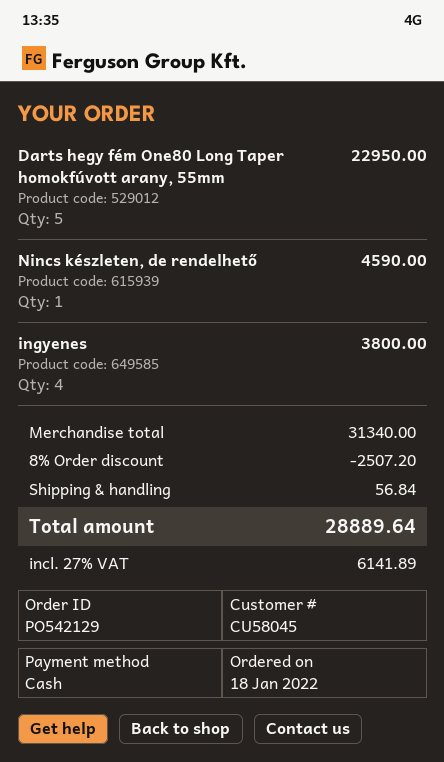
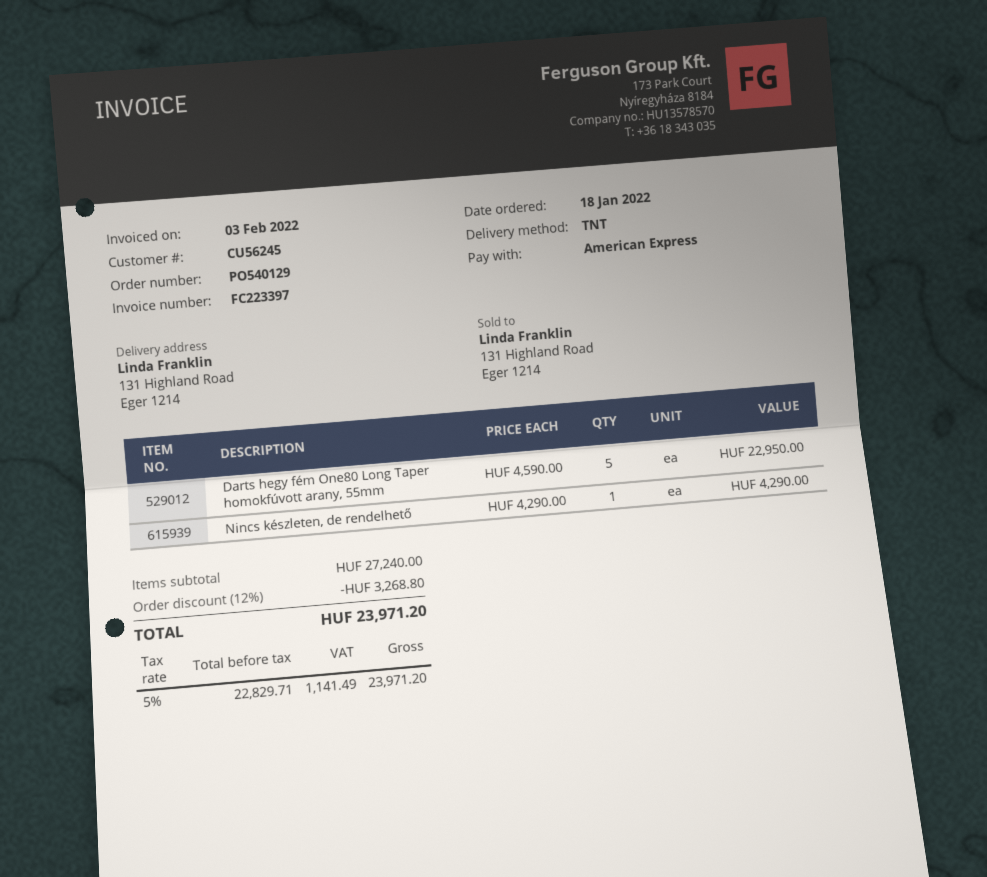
order number: PO542129 -> PO540129
customer number: CU58045 -> CU56245
payment method: cash -> American Express
Nincs készleten, de rendelhető: 1 for 4590.00 -> 1 for 4290.00
ingyenes: 4 for 3800.00 -> none
subtotal: 31340.00 -> 27240.00
discount: 8% = 2507.20 -> 12% = 3268.80
shipping: 56.84 -> none
tax: 27% = 6141.89 -> 5% = 1141.49
total: 28889.64 -> 23971.20

